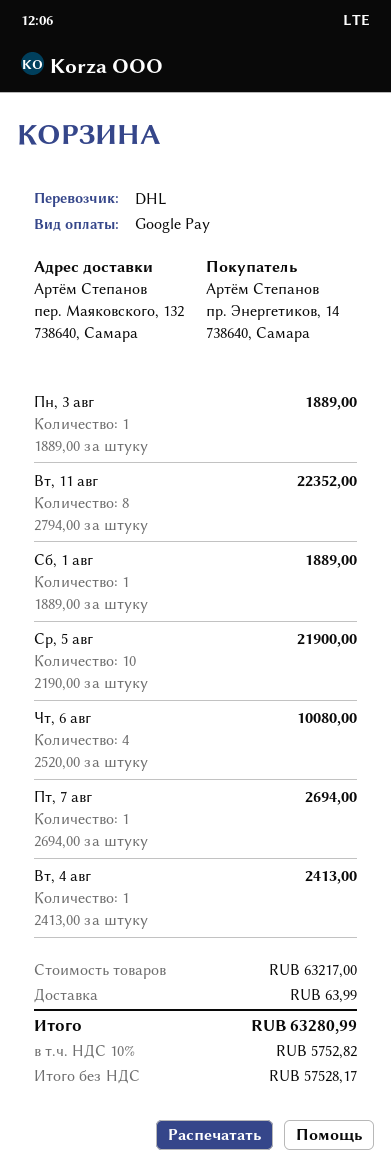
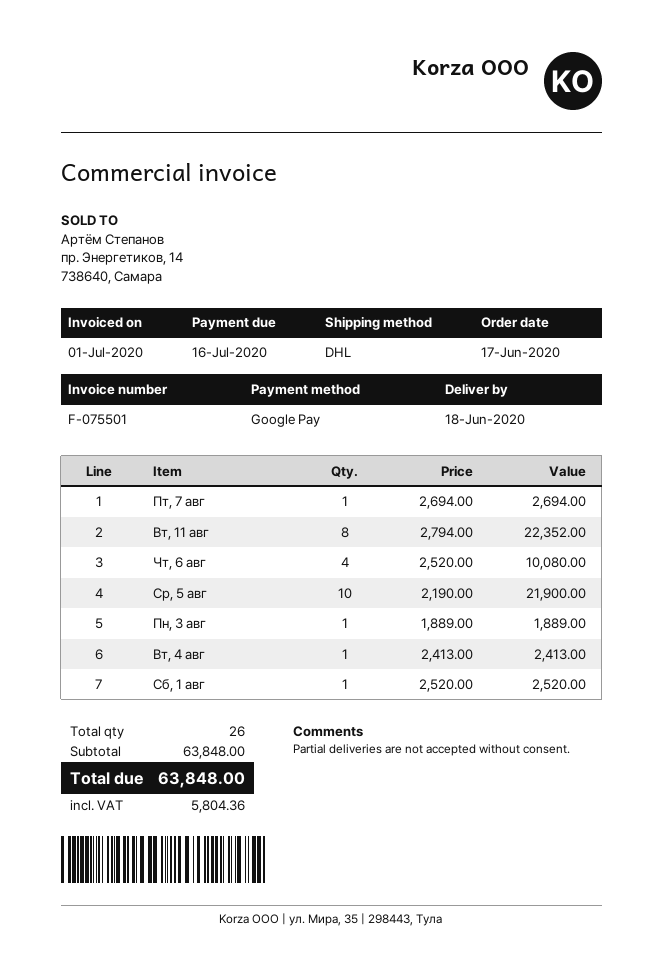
Сб, 1 авг: 1 x 1889.00 = 1889.00 -> 1 x 2520.00 = 2520.00
subtotal: 63217.00 -> 63848.00
shipping: 63.99 -> none
tax: 5752.82 -> 5804.36
total: 63280.99 -> 63848.00

